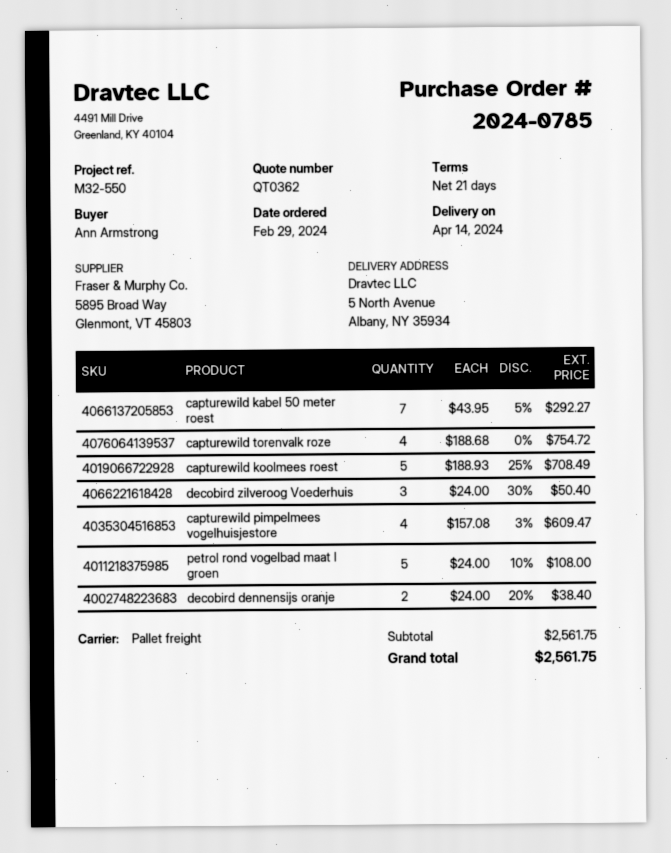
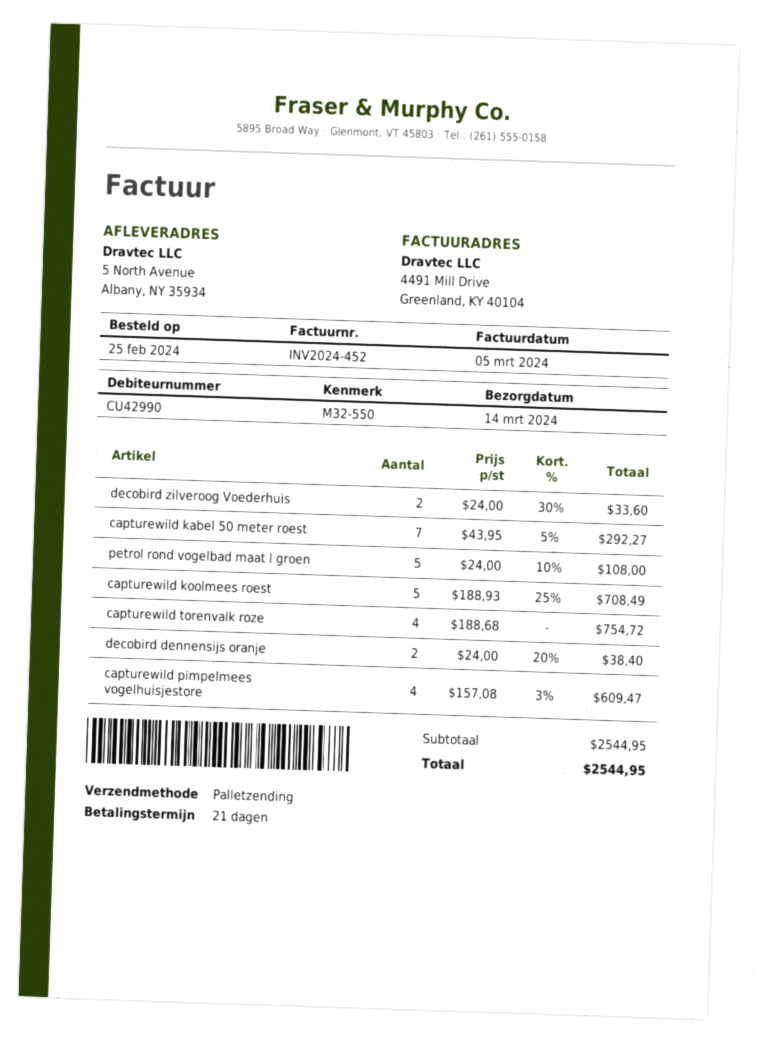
order date: 2024-02-29 -> 2024-02-25
delivery date: 2024-04-14 -> 2024-03-14
decobird zilveroog Voederhuis: 3 x 24.00 - 30% = 50.40 -> 2 x 24.00 - 30% = 33.60
subtotal: 2561.75 -> 2544.95
total: 2561.75 -> 2544.95

